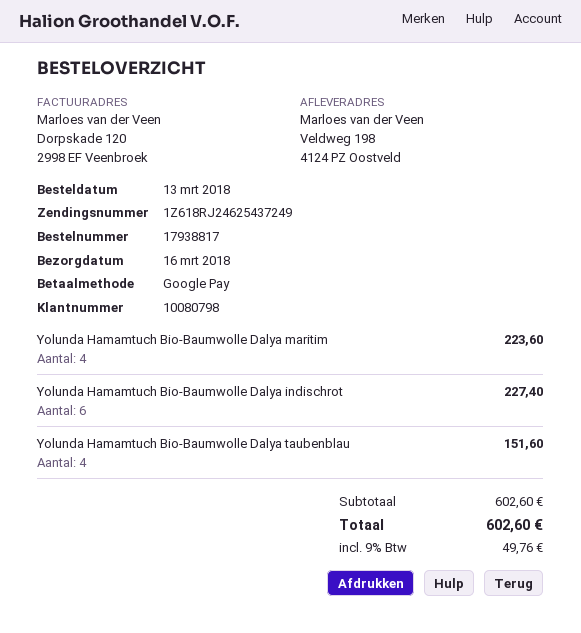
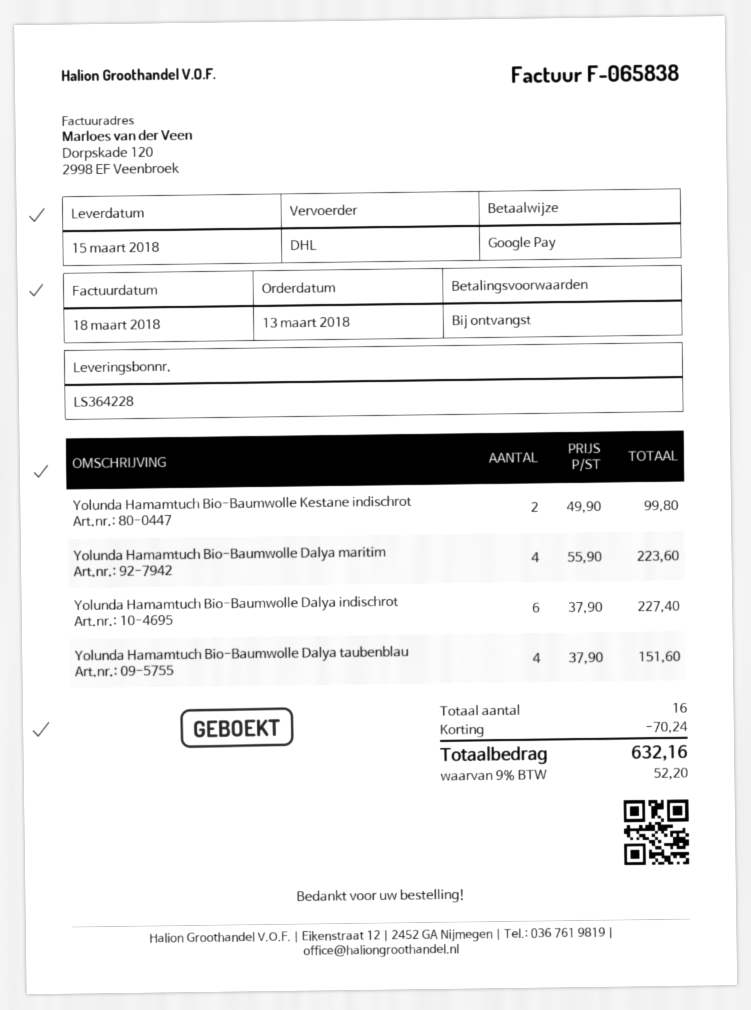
delivery date: 2018-03-16 -> 2018-03-15
Yolunda Hamamtuch Bio-Baumwolle Kestane indischrot: none -> 2 for 99.80
discount: none -> 70.24
tax: 9% = 49.76 -> 9% = 52.20
total: 602.60 -> 632.16

